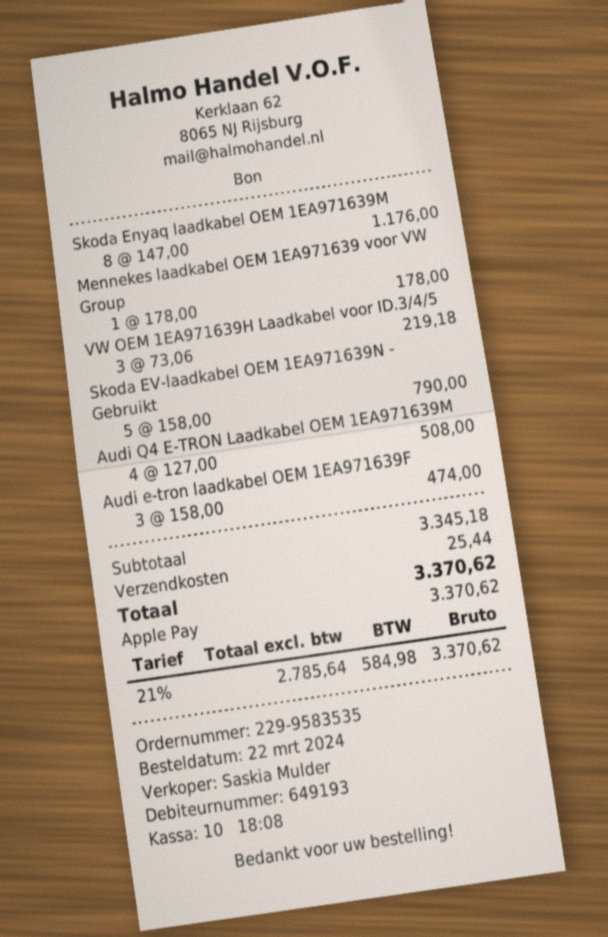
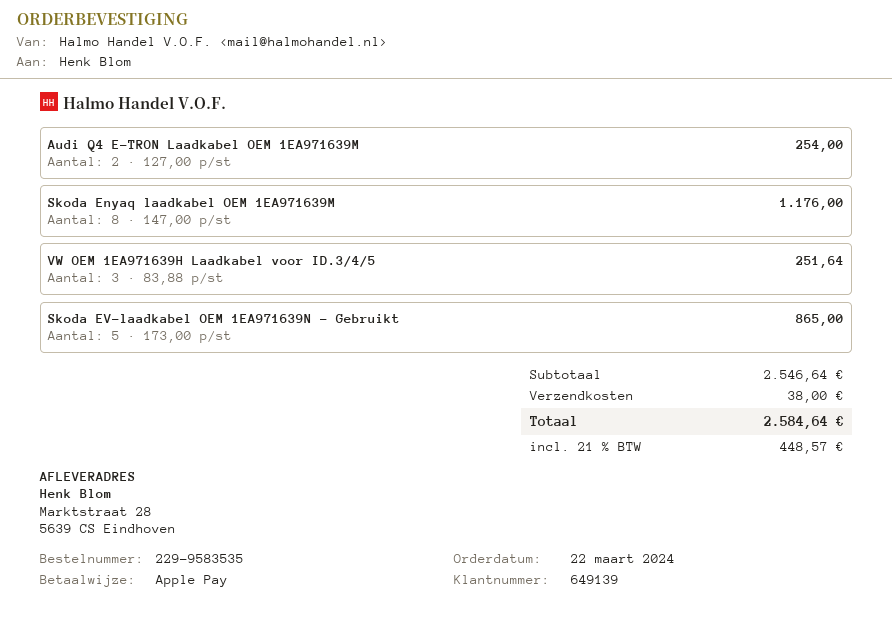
customer number: 649193 -> 649139
Mennekes laadkabel OEM 1EA971639 voor VW Group: 1 x 178.00 = 178.00 -> none
VW OEM 1EA971639H Laadkabel voor ID.3/4/5: 3 x 73.06 = 219.18 -> 3 x 83.88 = 251.64
Skoda EV-laadkabel OEM 1EA971639N - Gebruikt: 5 x 158.00 = 790.00 -> 5 x 173.00 = 865.00
Audi Q4 E-TRON Laadkabel OEM 1EA971639M: 4 x 127.00 = 508.00 -> 2 x 127.00 = 254.00
Audi e-tron laadkabel OEM 1EA971639F: 3 x 158.00 = 474.00 -> none
subtotal: 3345.18 -> 2546.64
shipping: 25.44 -> 38.00
tax: 21% = 584.98 -> 21% = 448.57
total: 3370.62 -> 2584.64

